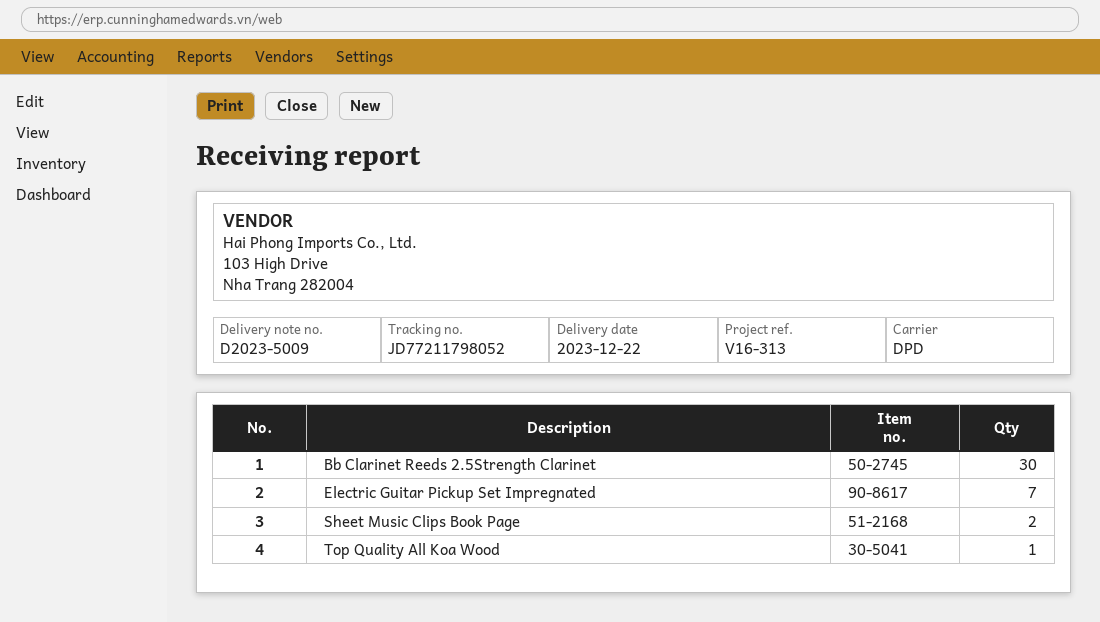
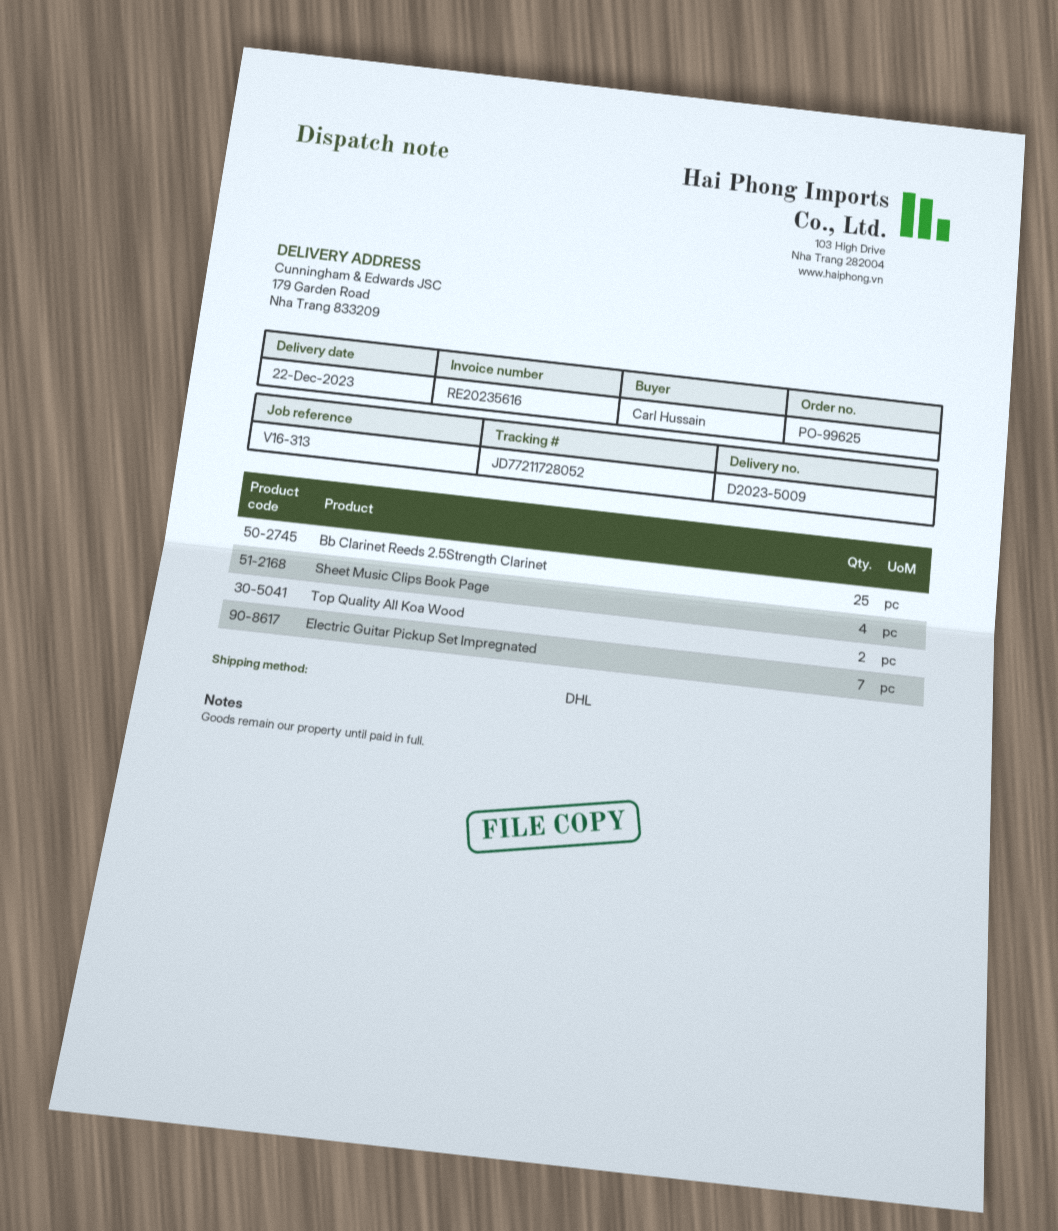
shipping method: DPD -> DHL
tracking number: JD77211798052 -> JD77211728052
Bb Clarinet Reeds 2.5Strength Clarinet: 30 -> 25
Sheet Music Clips Book Page: 2 -> 4
Top Quality All Koa Wood: 1 -> 2

